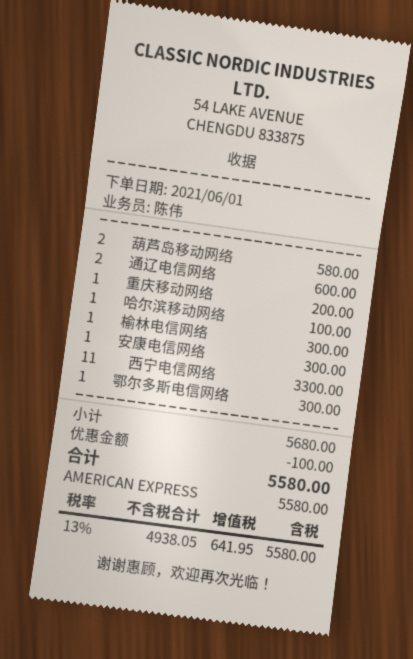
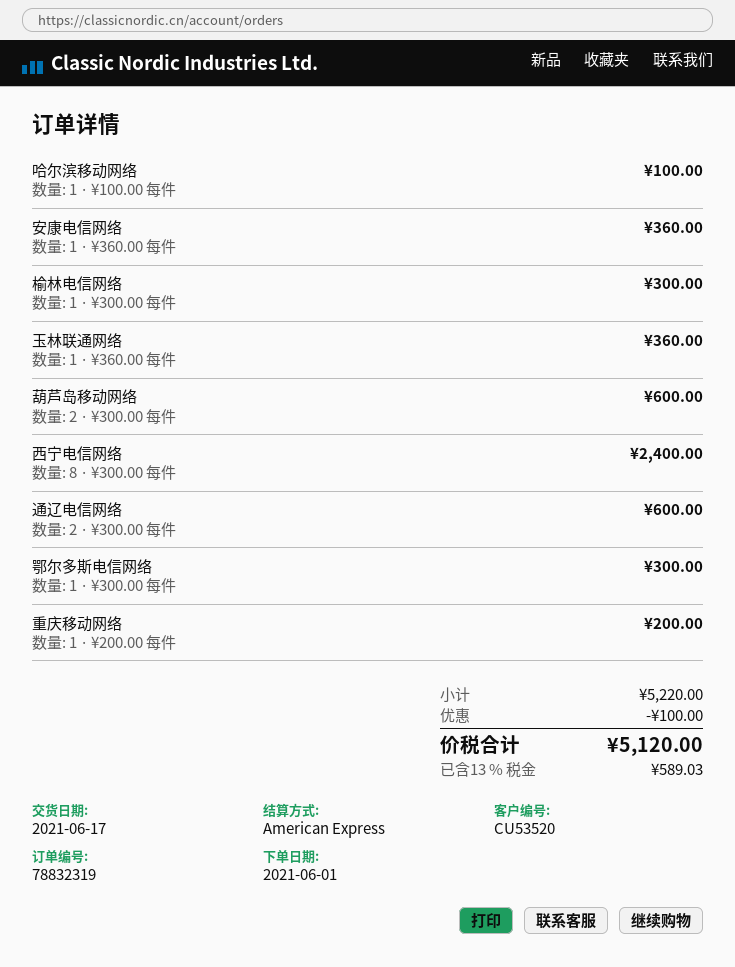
葫芦岛移动网络: 2 for 580.00 -> 2 for 600.00
安康电信网络: 1 for 300.00 -> 1 for 360.00
西宁电信网络: 11 for 3300.00 -> 8 for 2400.00
玉林联通网络: none -> 1 for 360.00
subtotal: 5680.00 -> 5220.00
tax: 13% = 641.95 -> 13% = 589.03
total: 5580.00 -> 5120.00

